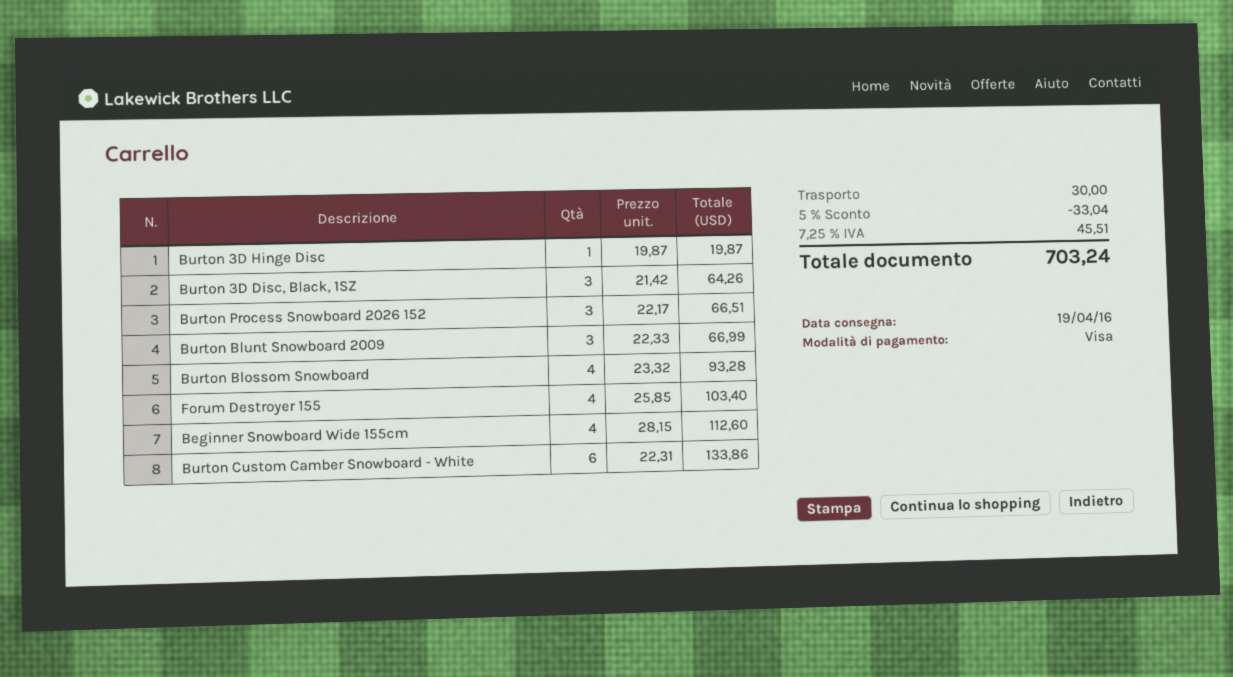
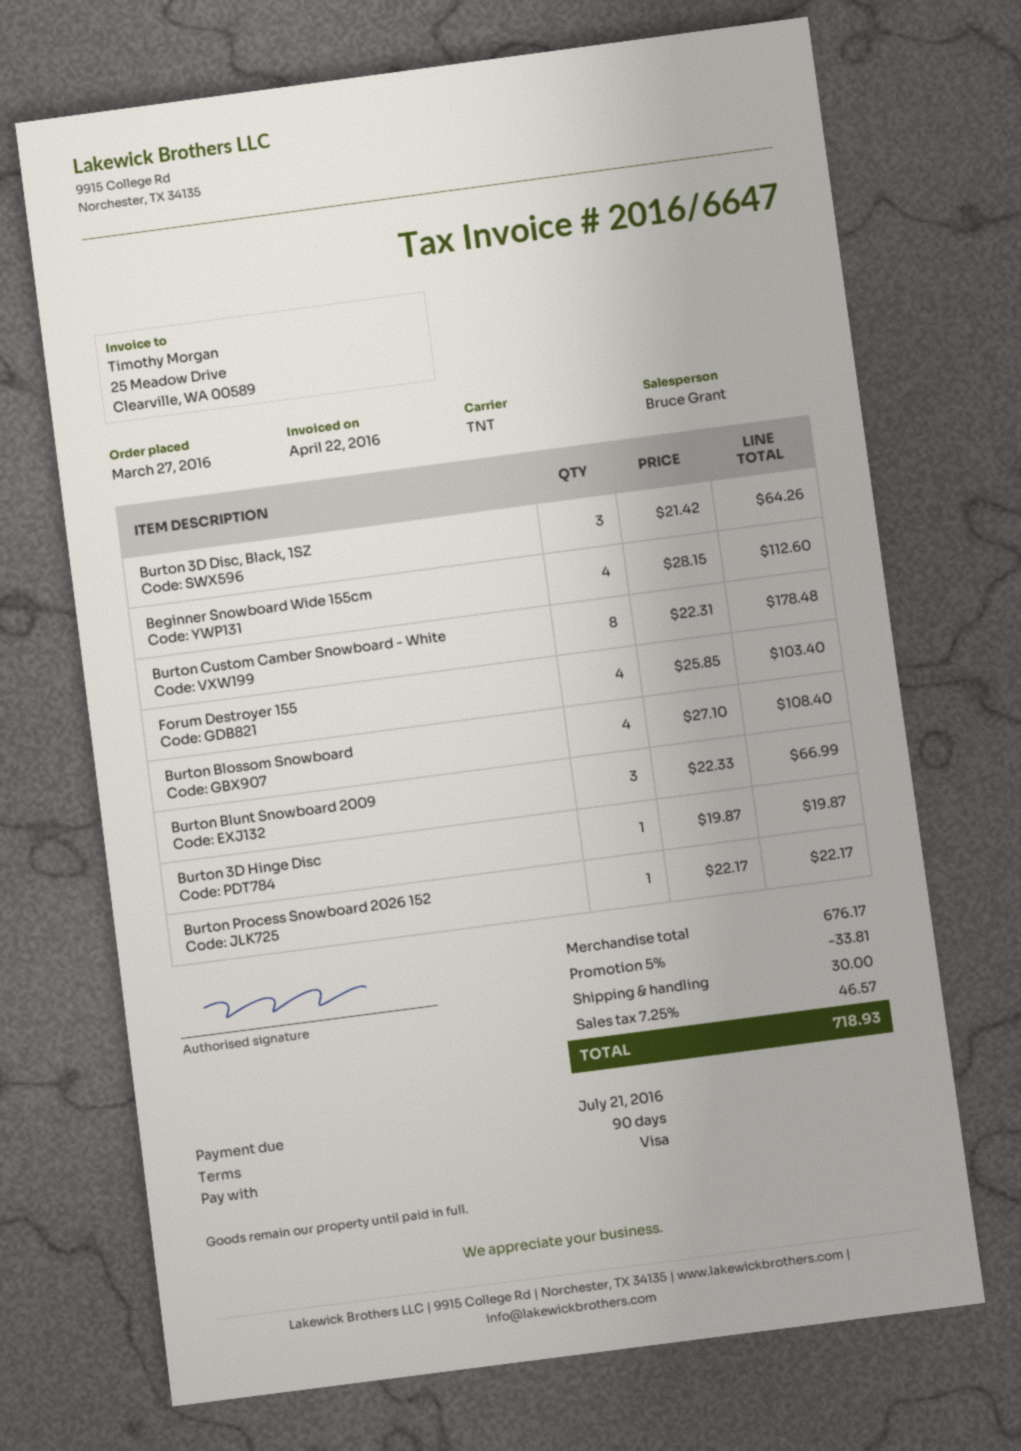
Burton Process Snowboard 2026 152: 3 x 22.17 = 66.51 -> 1 x 22.17 = 22.17
Burton Blossom Snowboard: 4 x 23.32 = 93.28 -> 4 x 27.10 = 108.40
Burton Custom Camber Snowboard - White: 6 x 22.31 = 133.86 -> 8 x 22.31 = 178.48
discount: 5% = 33.04 -> 5% = 33.81
tax: 7.25% = 45.51 -> 7.25% = 46.57
total: 703.24 -> 718.93

